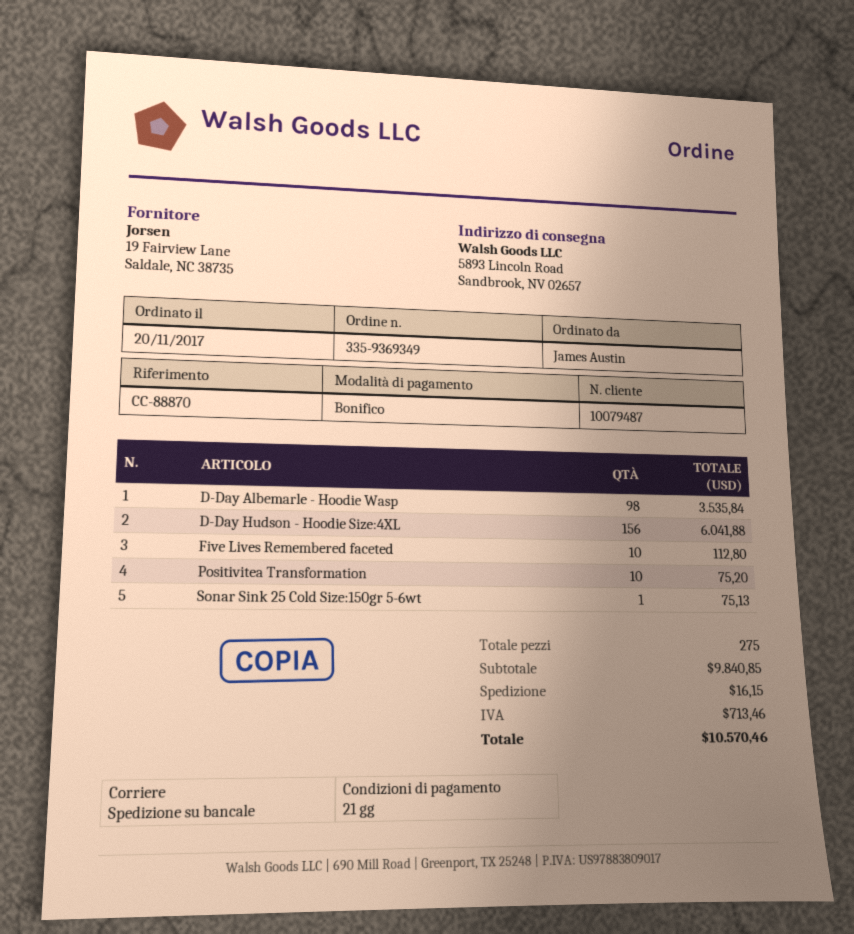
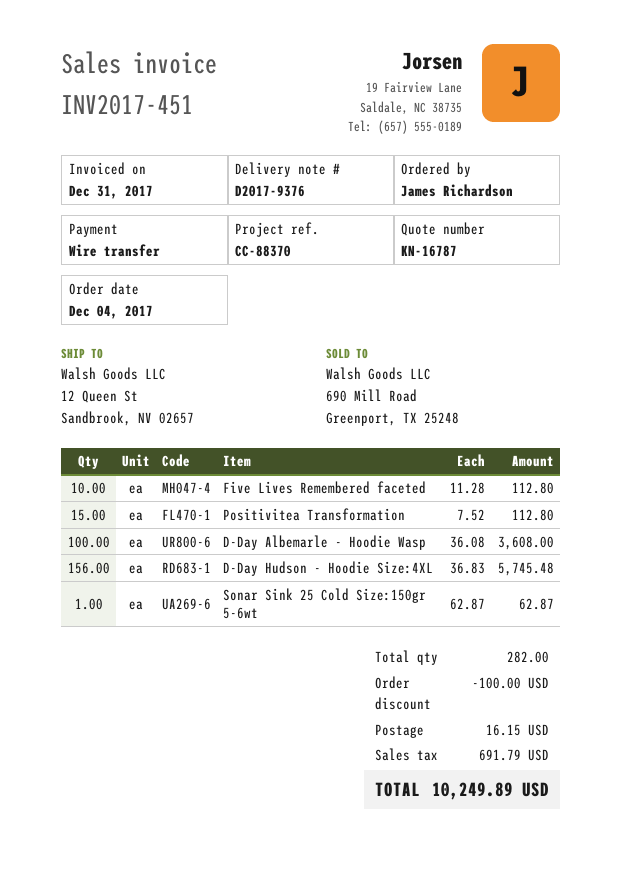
order date: 2017-11-20 -> 2017-12-04
reference: CC-88870 -> CC-88370
ordered by: James Austin -> James Richardson
ship to: 5893 Lincoln Road, Sandbrook, NV 02657 -> 12 Queen St, Sandbrook, NV 02657
D-Day Albemarle - Hoodie Wasp: 98 for 3535.84 -> 100 for 3608.00
D-Day Hudson - Hoodie Size:4XL: 156 for 6041.88 -> 156 for 5745.48
Positivitea Transformation: 10 for 75.20 -> 15 for 112.80
Sonar Sink 25 Cold Size:150gr 5-6wt: 1 for 75.13 -> 1 for 62.87
total quantity: 275 -> 282
discount: none -> 100.00
tax: 713.46 -> 691.79
total: 10570.46 -> 10249.89

